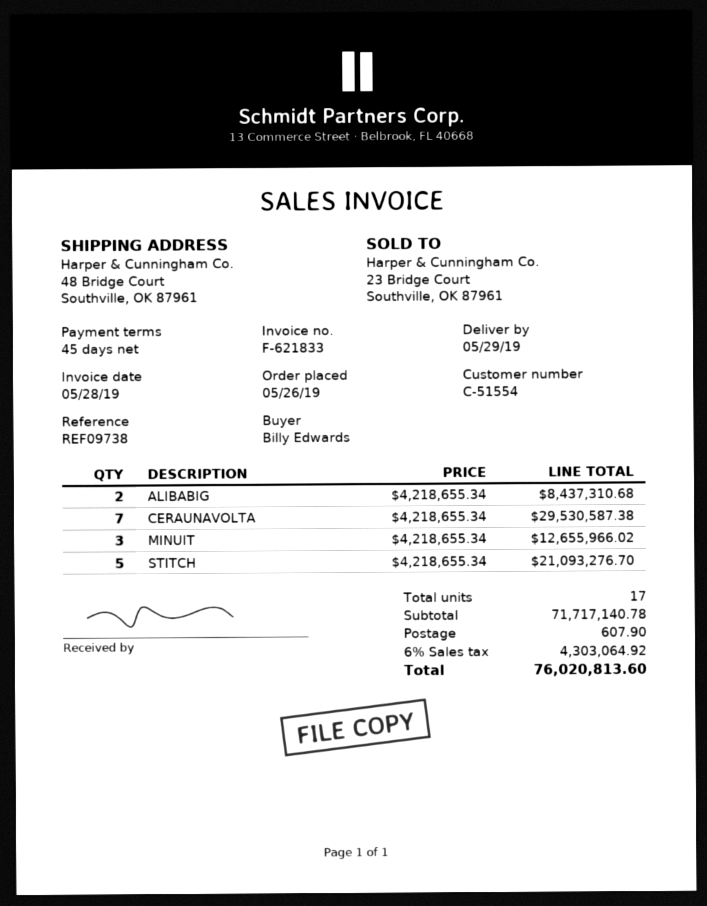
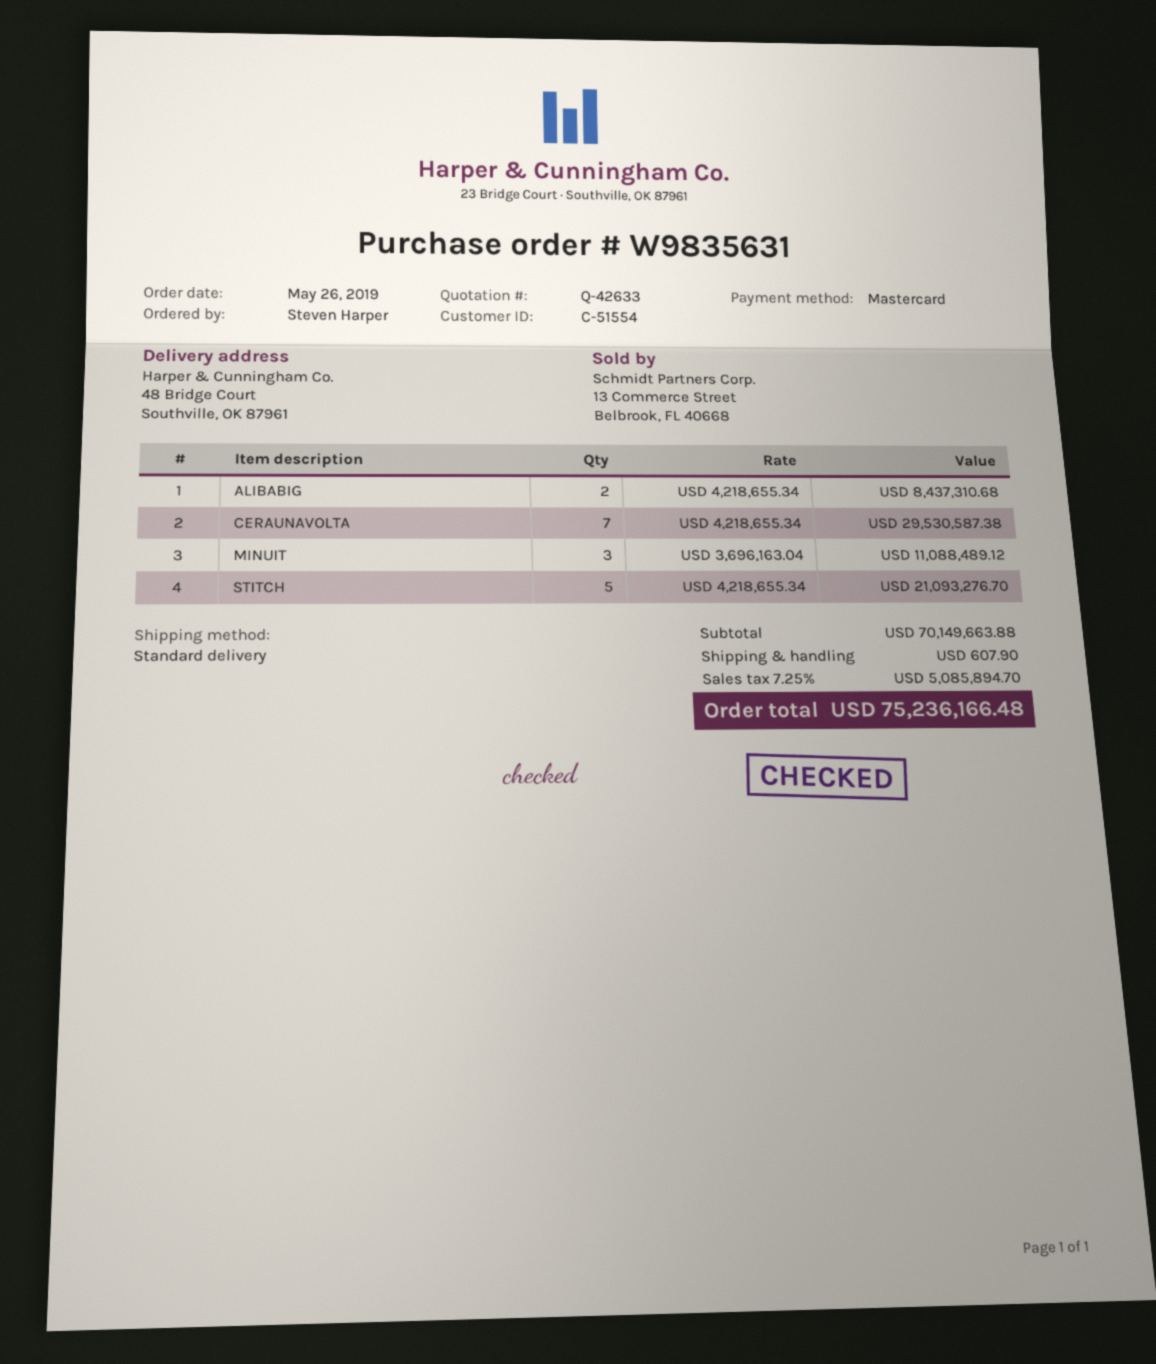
ordered by: Billy Edwards -> Steven Harper
MINUIT: 3 x 4218655.34 = 12655966.02 -> 3 x 3696163.04 = 11088489.12
subtotal: 71717140.78 -> 70149663.88
tax: 6% = 4303064.92 -> 7.25% = 5085894.70
total: 76020813.60 -> 75236166.48

